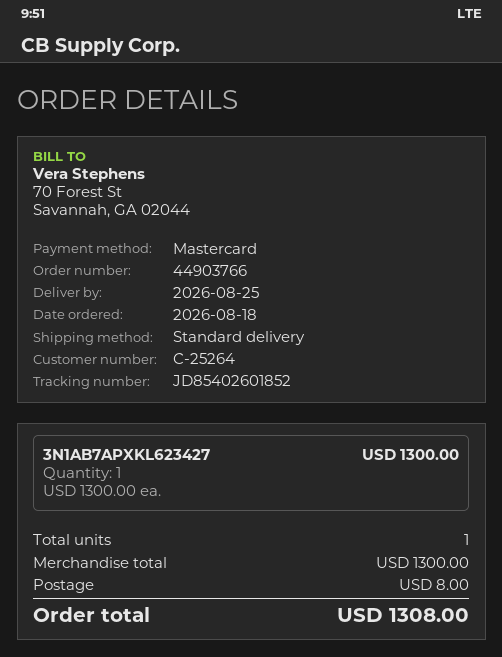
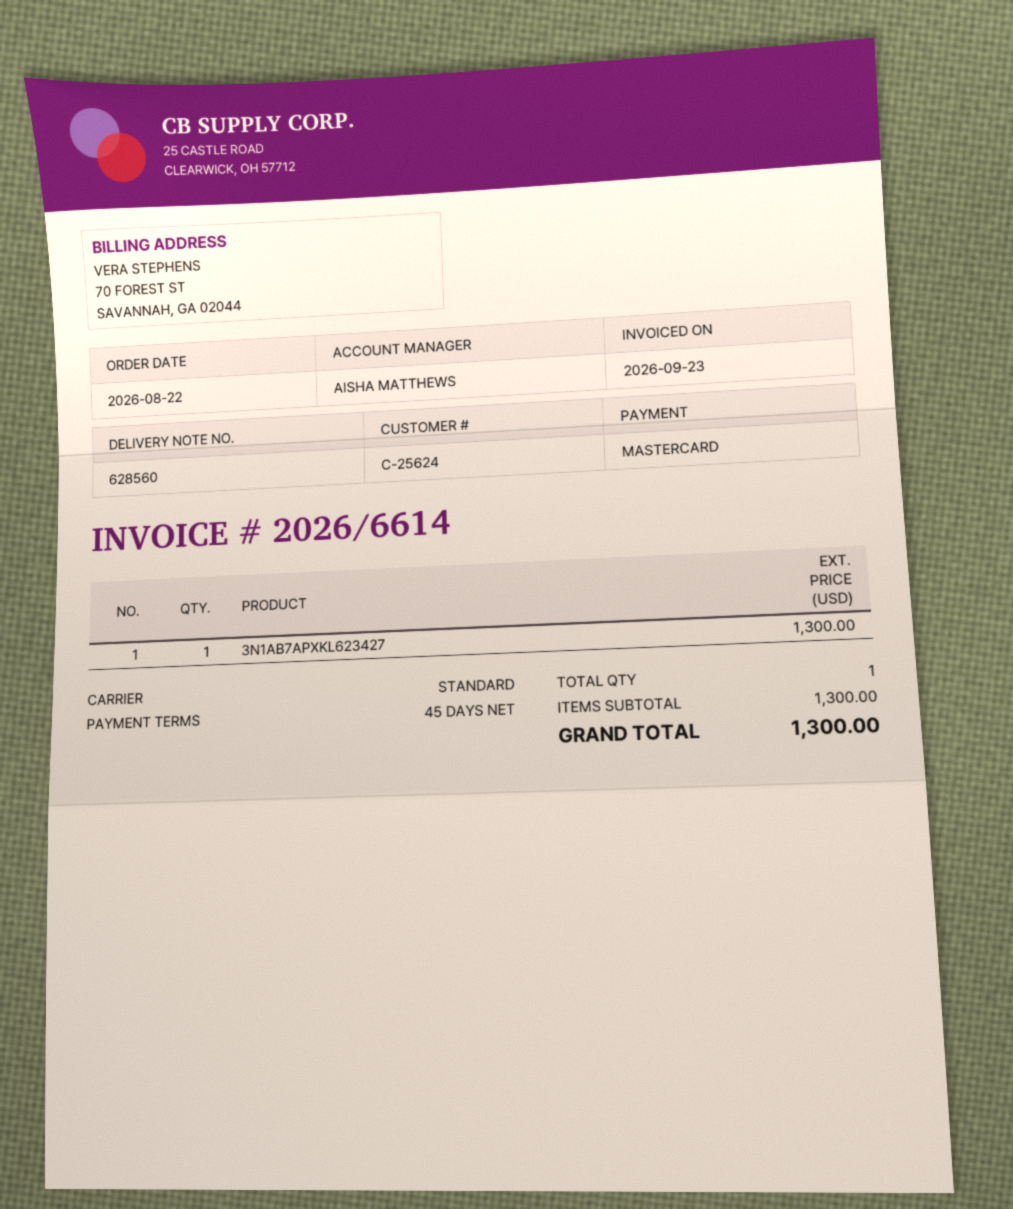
order date: 2026-08-18 -> 2026-08-22
customer number: C-25264 -> C-25624
shipping: 8.00 -> none
total: 1308.00 -> 1300.00

